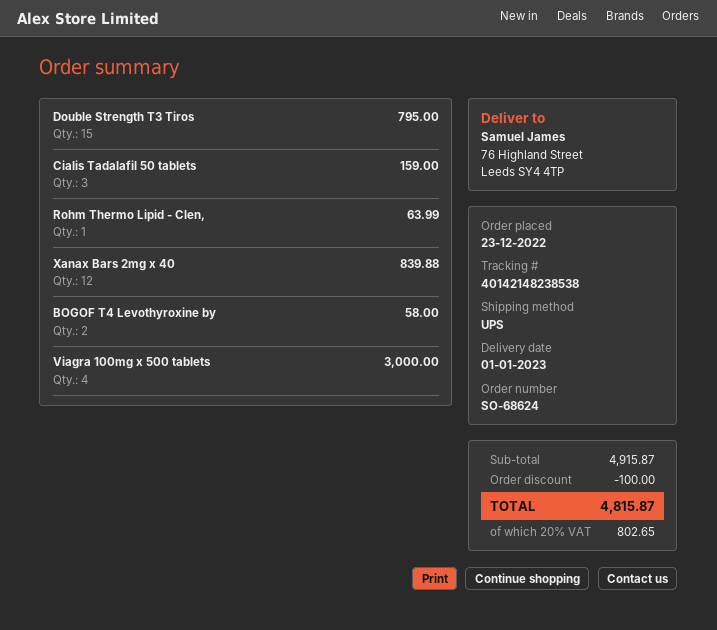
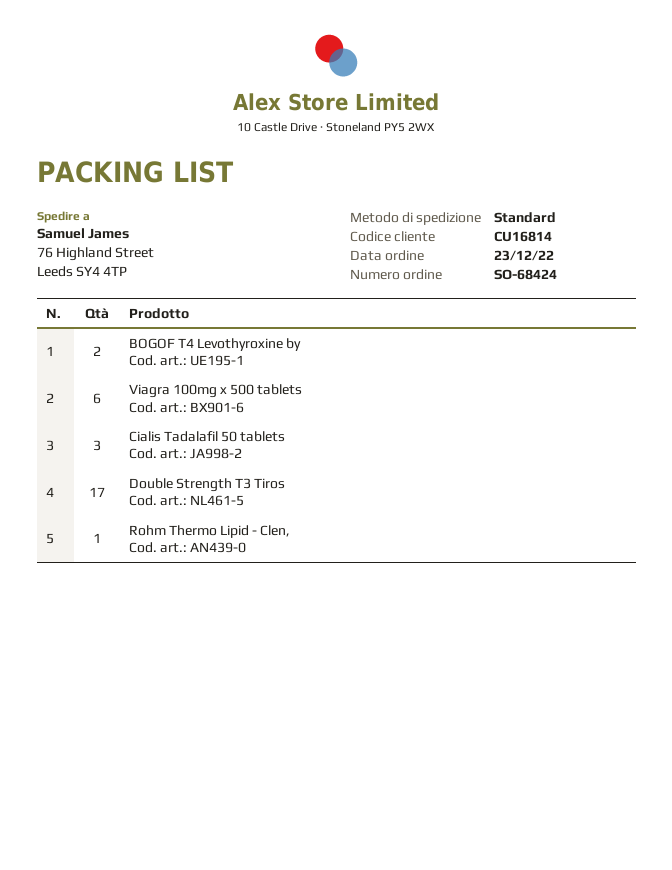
order number: SO-68624 -> SO-68424
shipping method: UPS -> standard
Double Strength T3 Tiros: 15 -> 17
Xanax Bars 2mg x 40: 12 -> none
Viagra 100mg x 500 tablets: 4 -> 6

